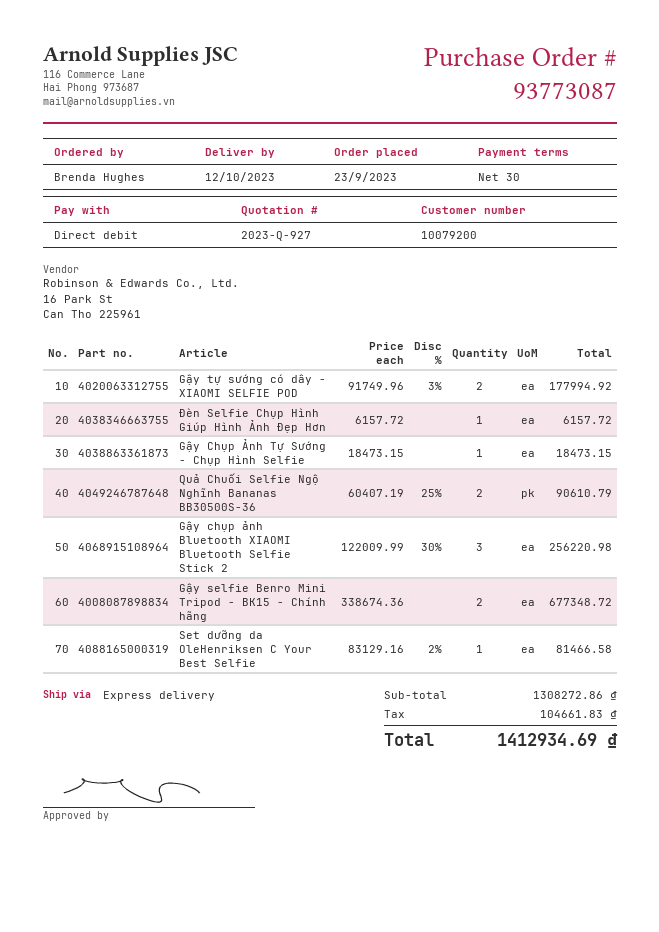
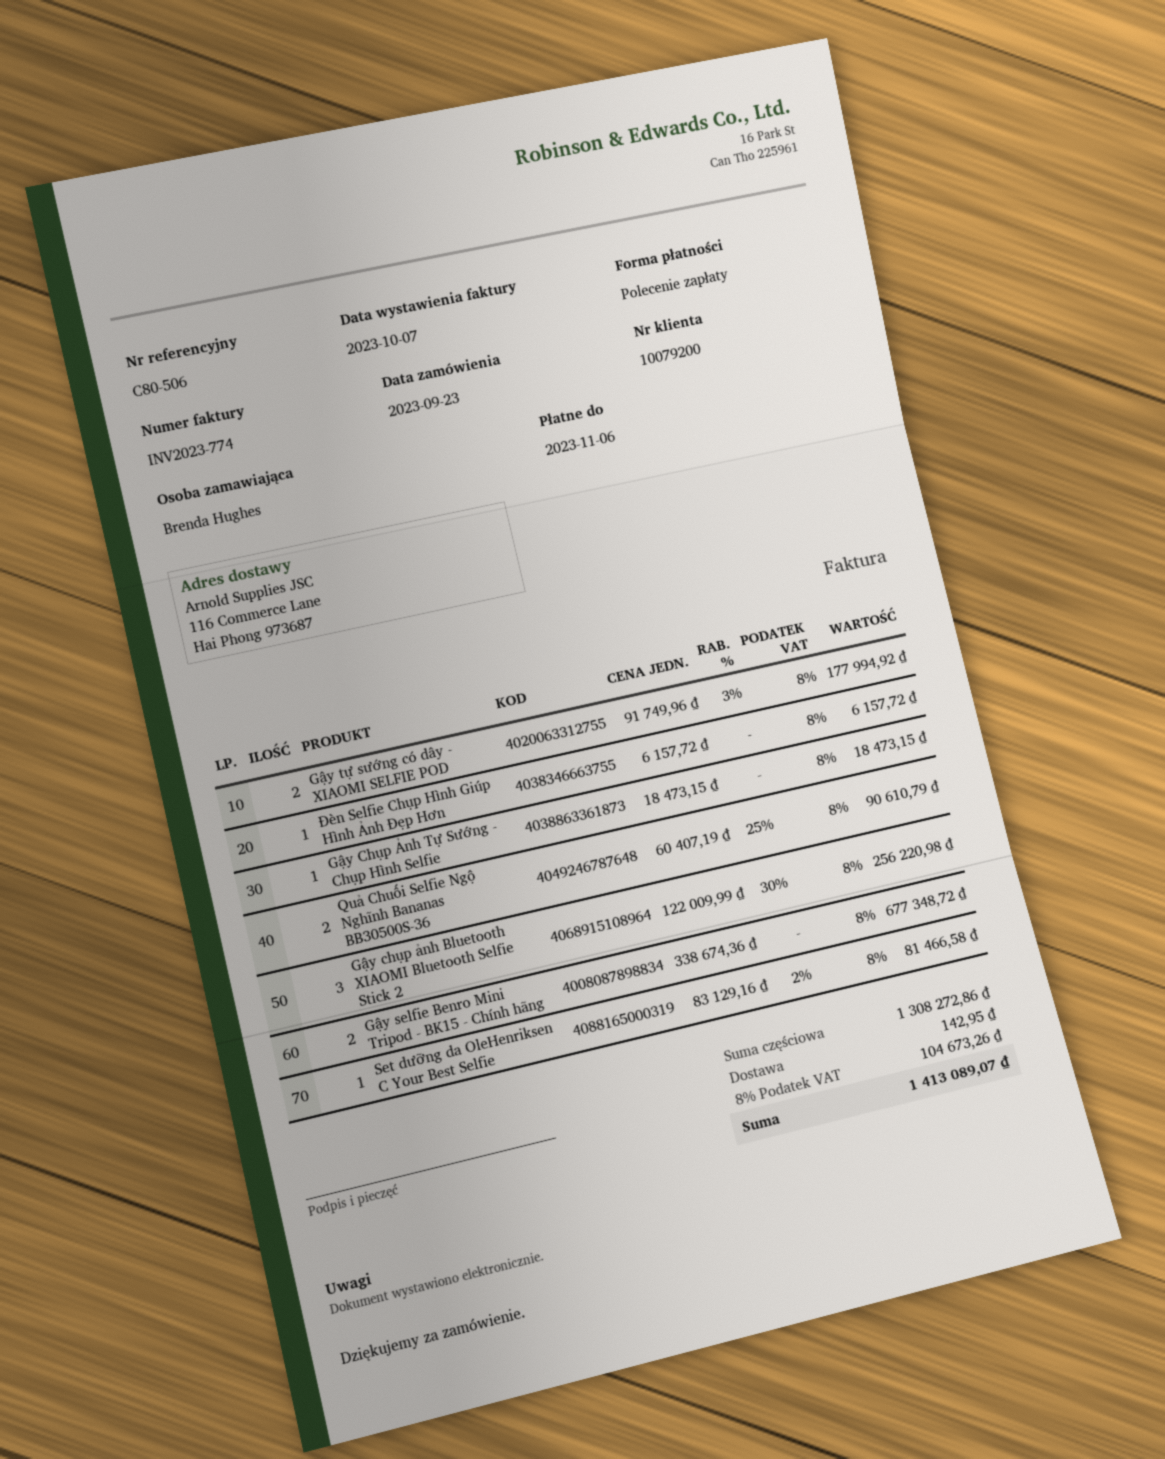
shipping: none -> 142.95
tax: 104661.83 -> 104673.26
total: 1412934.69 -> 1413089.07

